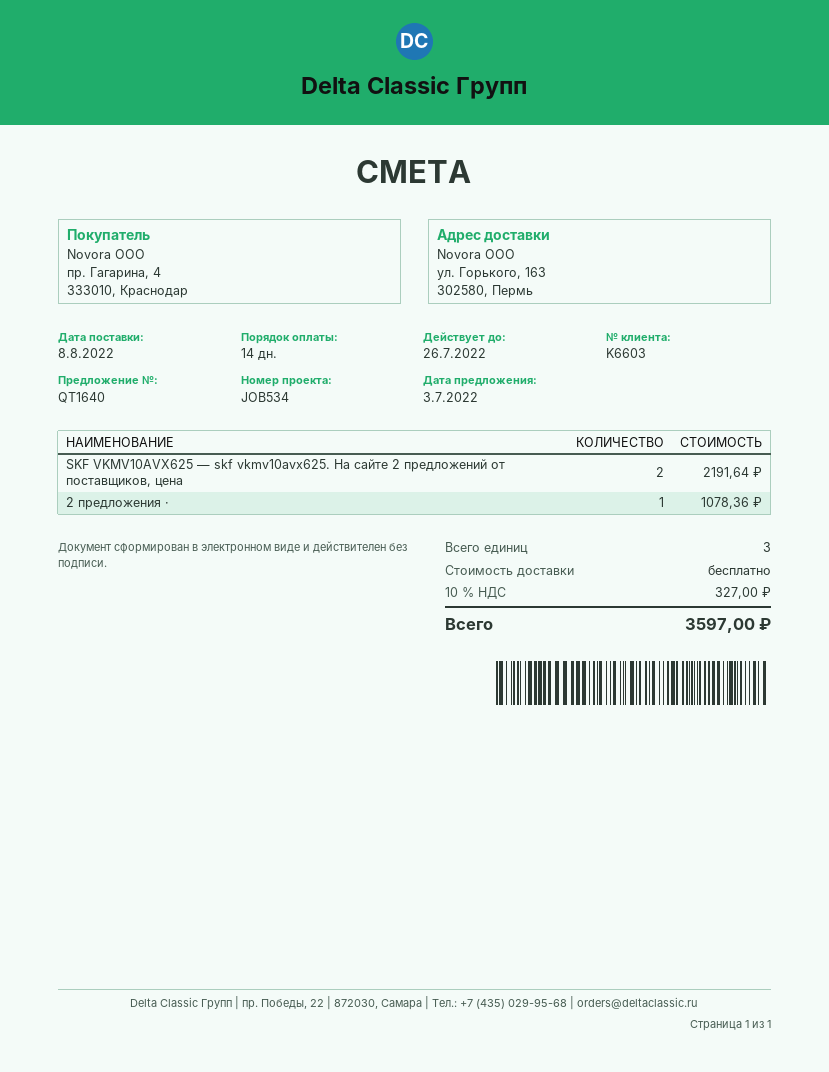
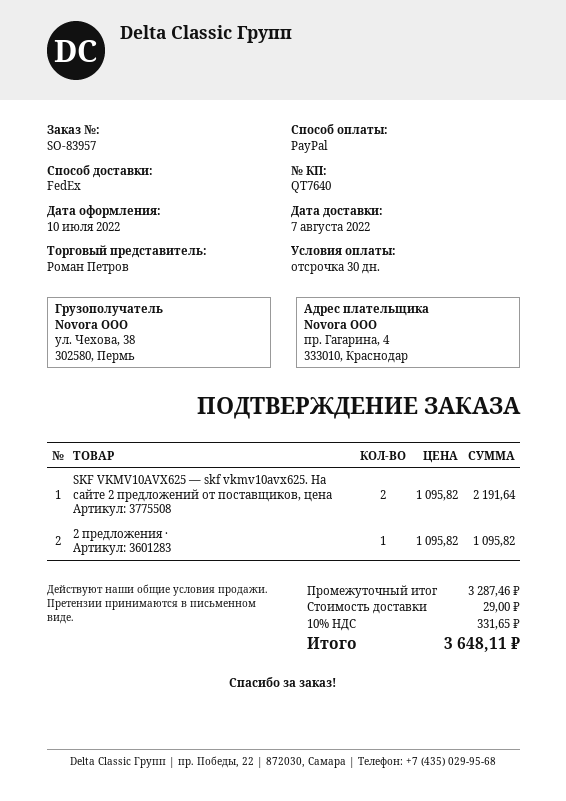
quote number: QT1640 -> QT7640
delivery date: 2022-08-08 -> 2022-08-07
payment terms: 14 days -> 30 days
ship to: ул. Горького, 163, 302580, Пермь -> ул. Чехова, 38, 302580, Пермь
2 предложения ·: 1 for 1078.36 -> 1 for 1095.82
shipping: 0.00 -> 29.00
tax: 10% = 327.00 -> 10% = 331.65
total: 3597.00 -> 3648.11

